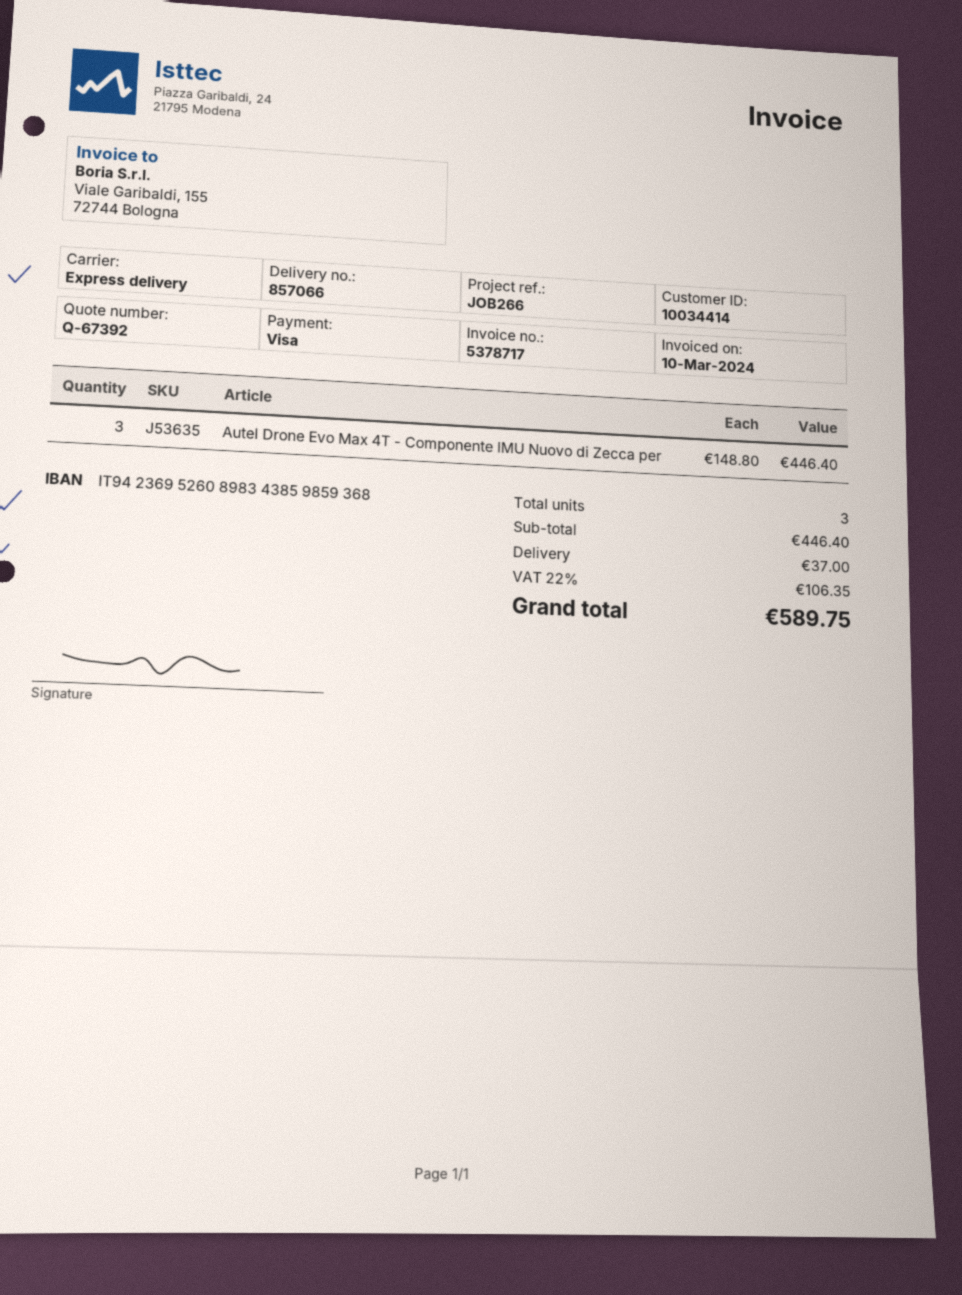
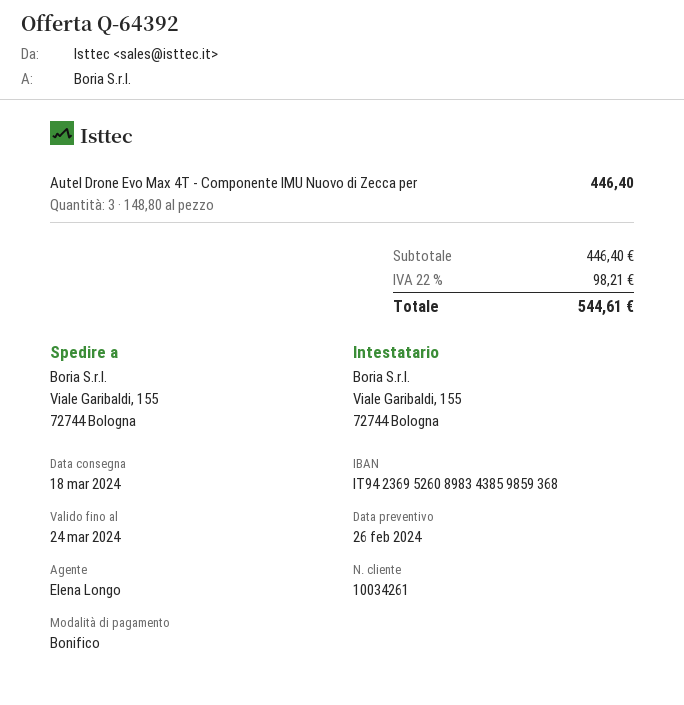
quote number: Q-67392 -> Q-64392
customer number: 10034414 -> 10034261
payment method: Visa -> bank transfer
shipping: 37.00 -> none
tax: 22% = 106.35 -> 22% = 98.21
total: 589.75 -> 544.61

